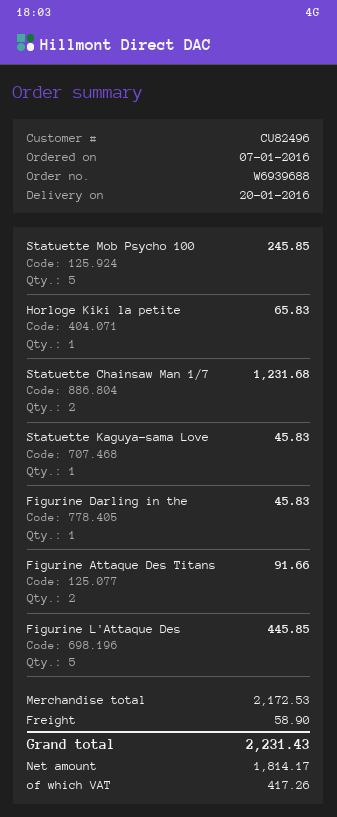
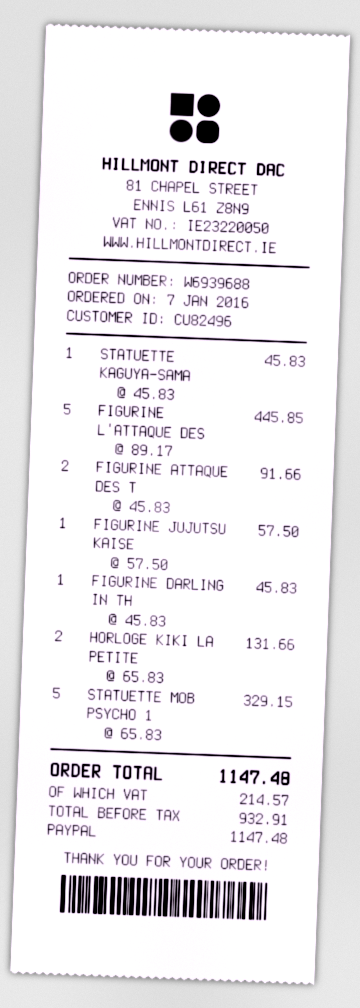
Statuette Mob Psycho 100: 5 for 245.85 -> 5 for 329.15
Horloge Kiki la petite: 1 for 65.83 -> 2 for 131.66
Statuette Chainsaw Man 1/7: 2 for 1231.68 -> none
FIGURINE JUJUTSU KAISE: none -> 1 for 57.50
shipping: 58.90 -> none
net: 1814.17 -> 932.91
tax: 417.26 -> 214.57
total: 2231.43 -> 1147.48

